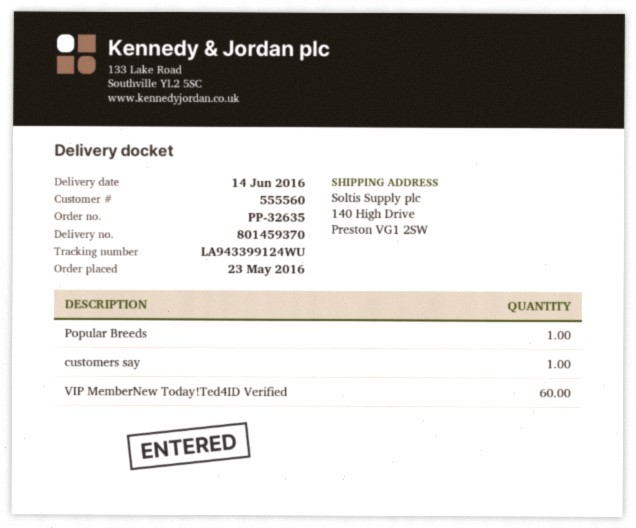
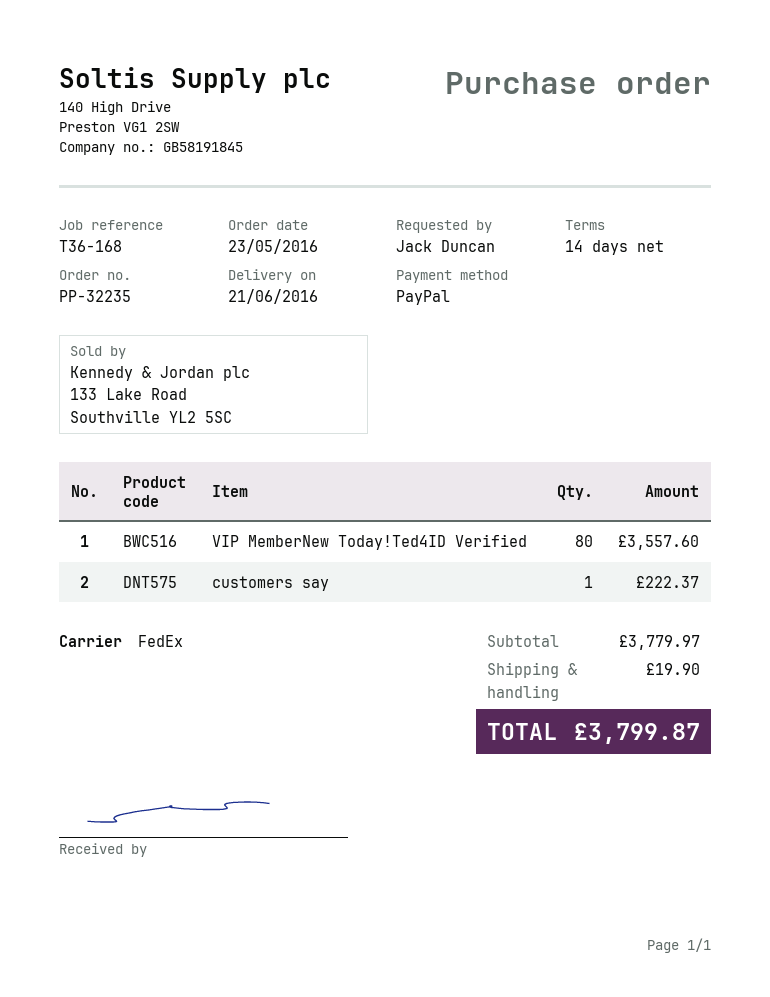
order number: PP-32635 -> PP-32235
delivery date: 2016-06-14 -> 2016-06-21
Popular Breeds: 1 -> none
VIP MemberNew Today!Ted4ID Verified: 60 -> 80

